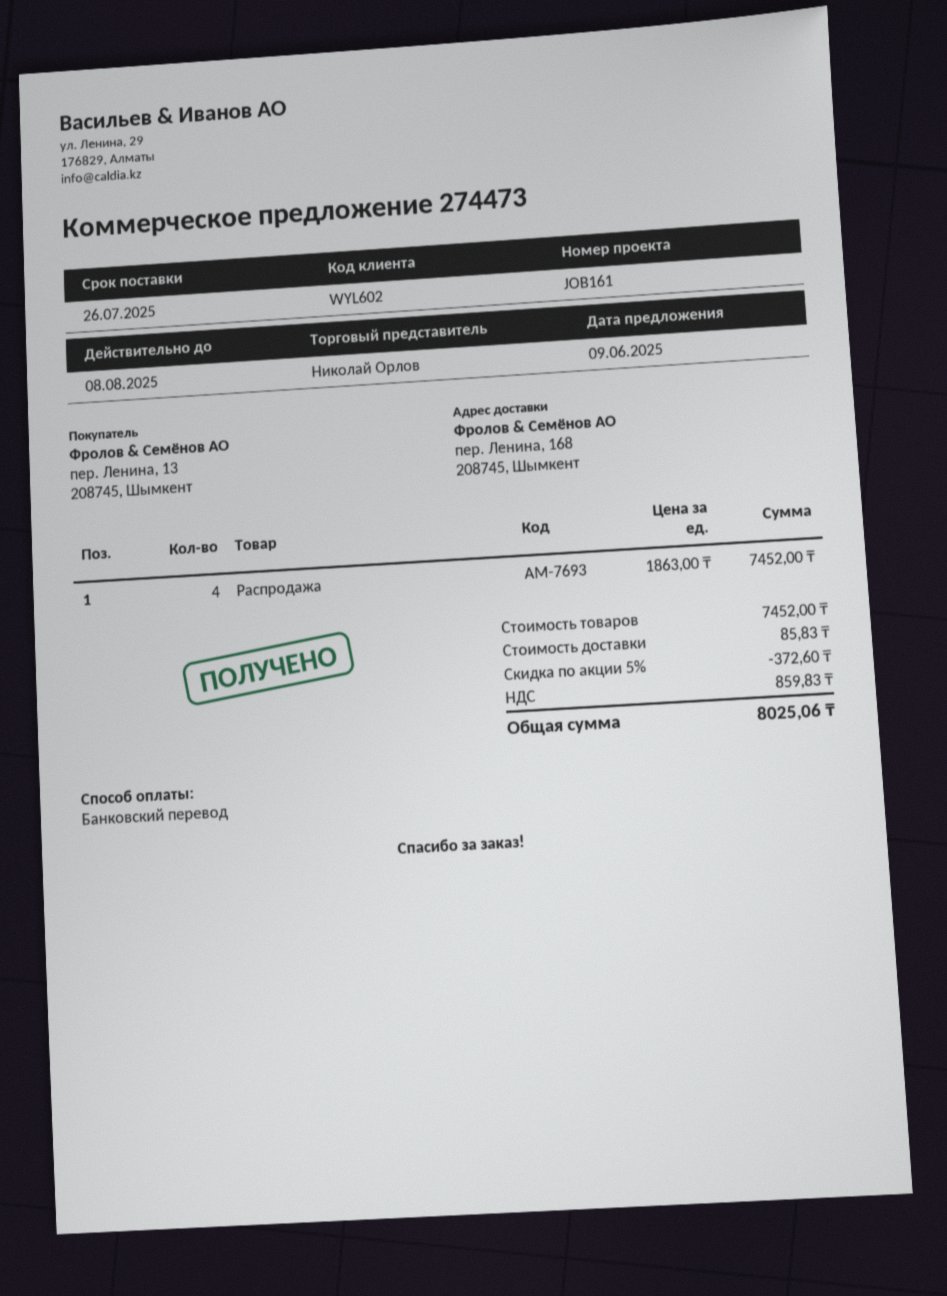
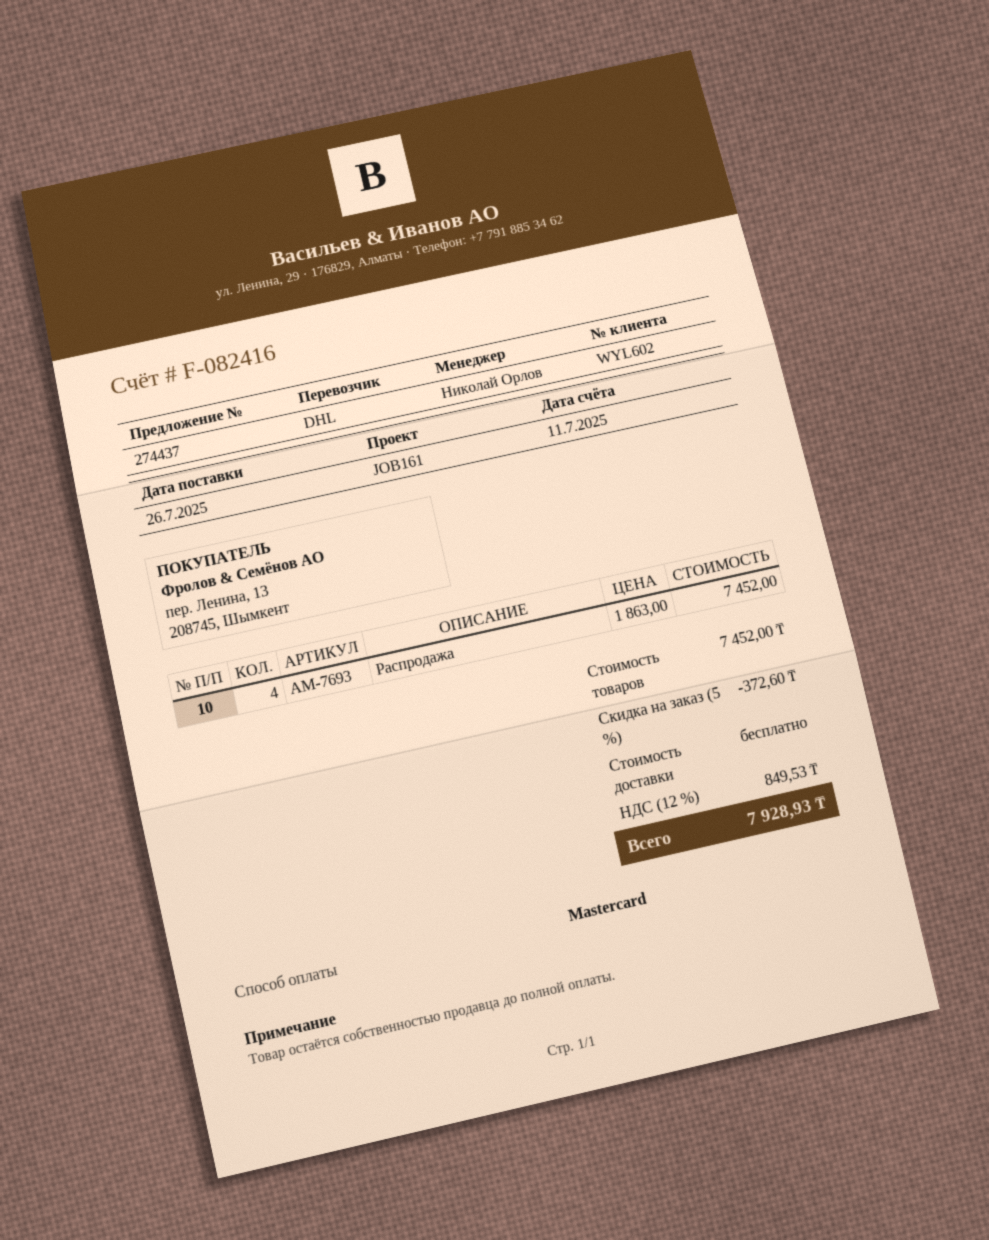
quote number: 274473 -> 274437
payment method: bank transfer -> Mastercard
shipping: 85.83 -> 0.00
tax: 859.83 -> 849.53
total: 8025.06 -> 7928.93

